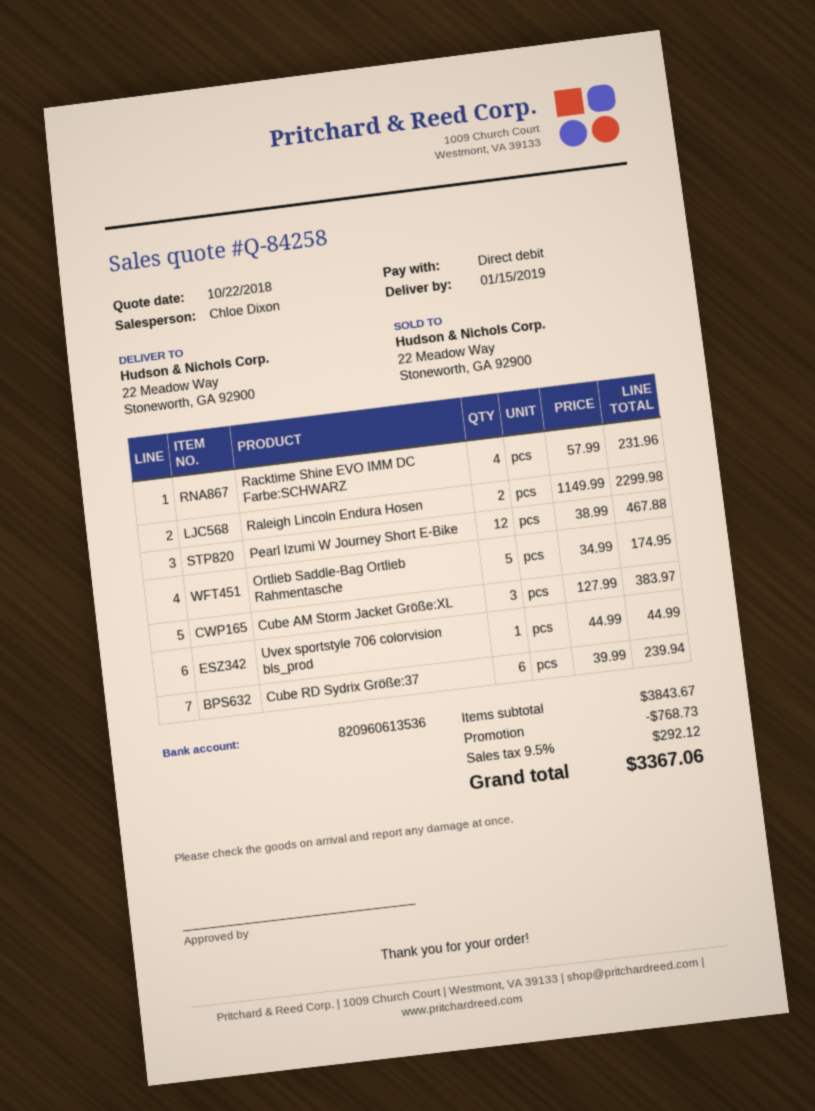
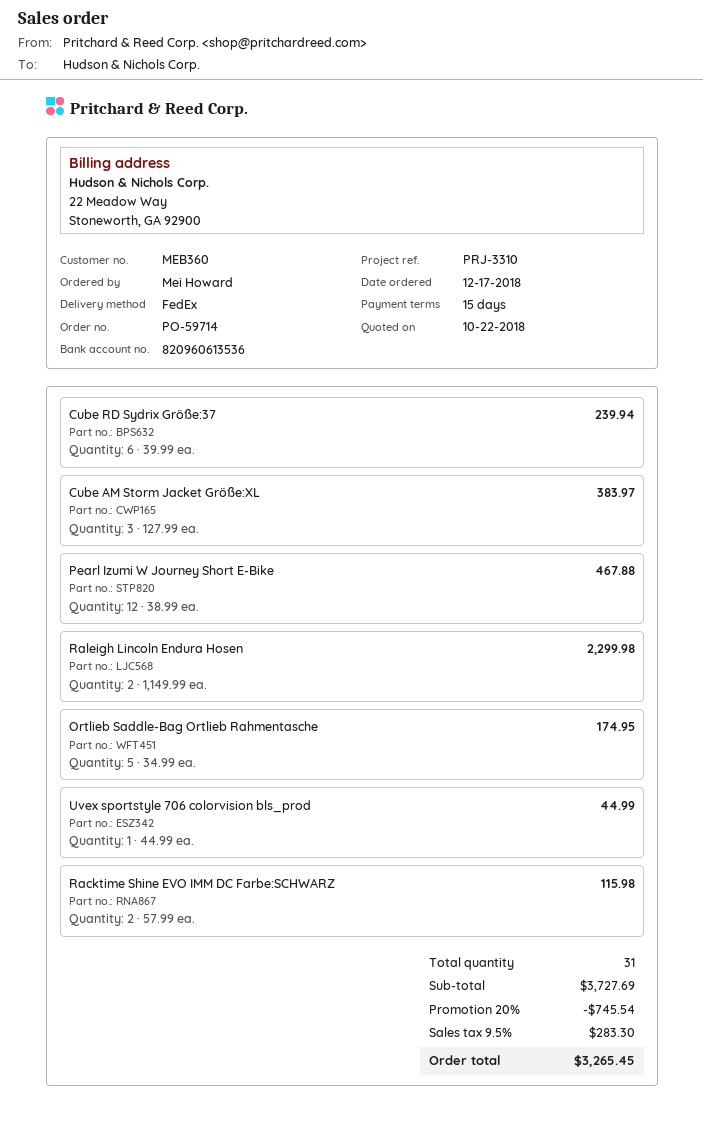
Racktime Shine EVO IMM DC Farbe:SCHWARZ: 4 x 57.99 = 231.96 -> 2 x 57.99 = 115.98
subtotal: 3843.67 -> 3727.69
discount: 768.73 -> 745.54
tax: 9.5% = 292.12 -> 9.5% = 283.30
total: 3367.06 -> 3265.45

